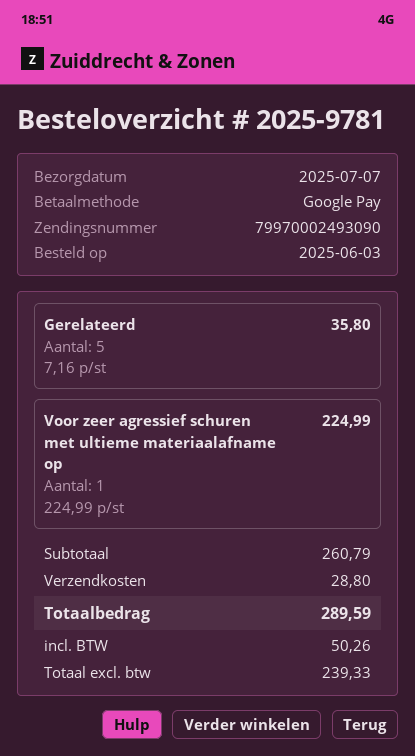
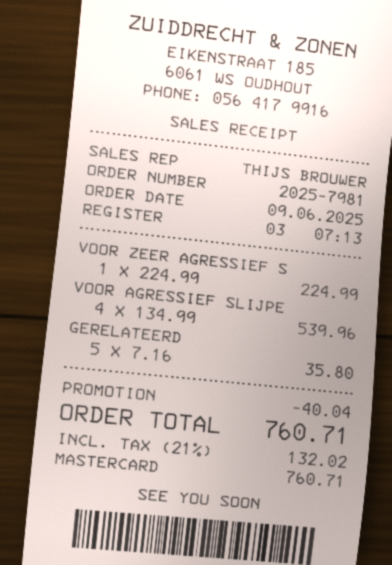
order number: 2025-9781 -> 2025-7981
order date: 2025-06-03 -> 2025-06-09
payment method: Google Pay -> Mastercard
VOOR AGRESSIEF SLIJPE: none -> 4 x 134.99 = 539.96
discount: none -> 40.04
shipping: 28.80 -> none
tax: 50.26 -> 132.02
total: 289.59 -> 760.71

